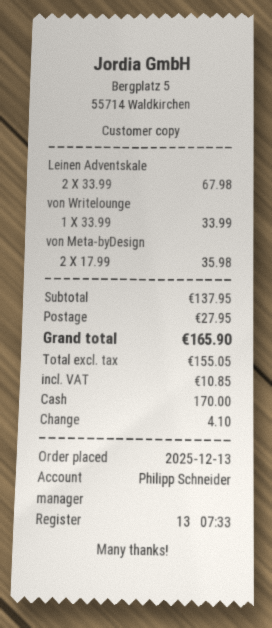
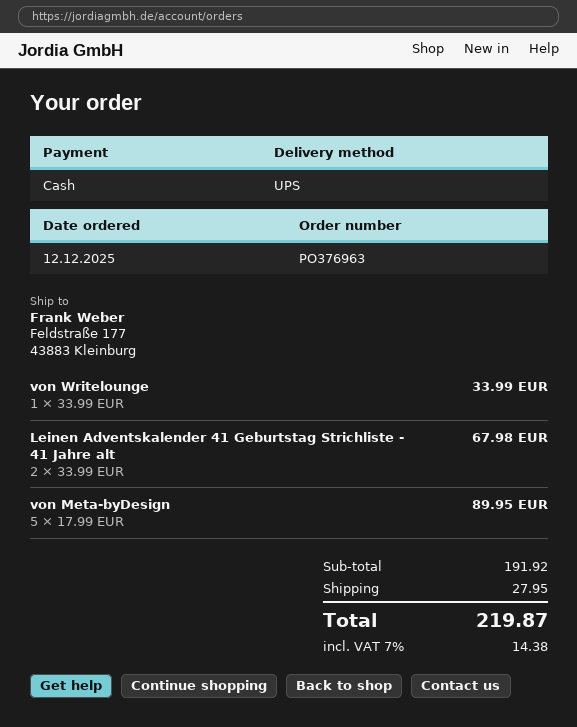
order date: 2025-12-13 -> 2025-12-12
von Meta-byDesign: 2 x 17.99 = 35.98 -> 5 x 17.99 = 89.95
subtotal: 137.95 -> 191.92
tax: 10.85 -> 14.38
total: 165.90 -> 219.87

